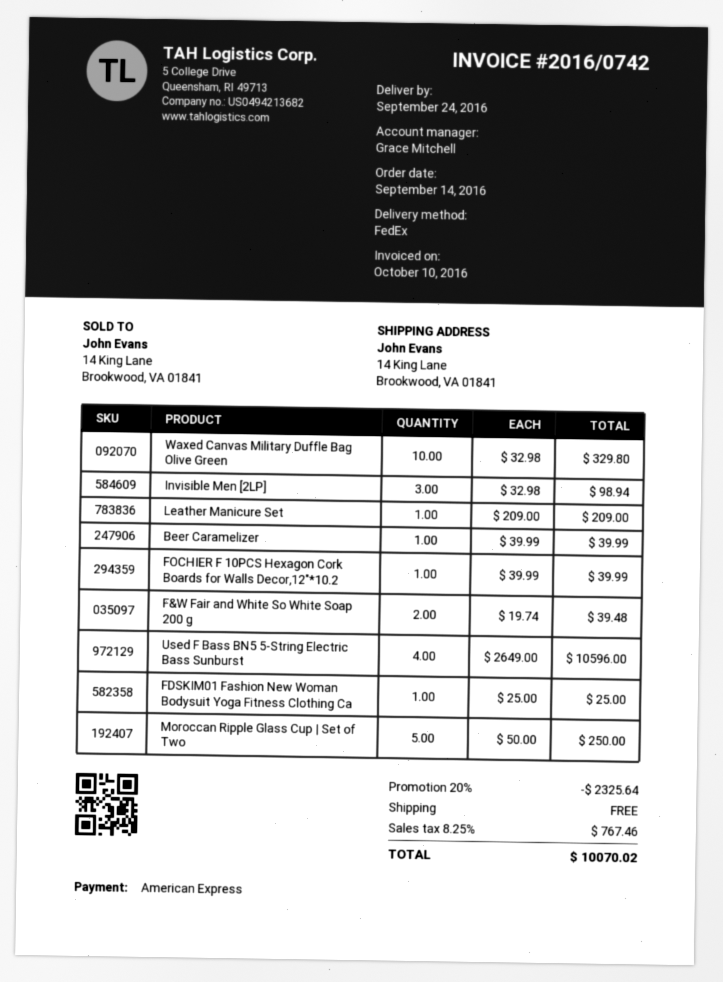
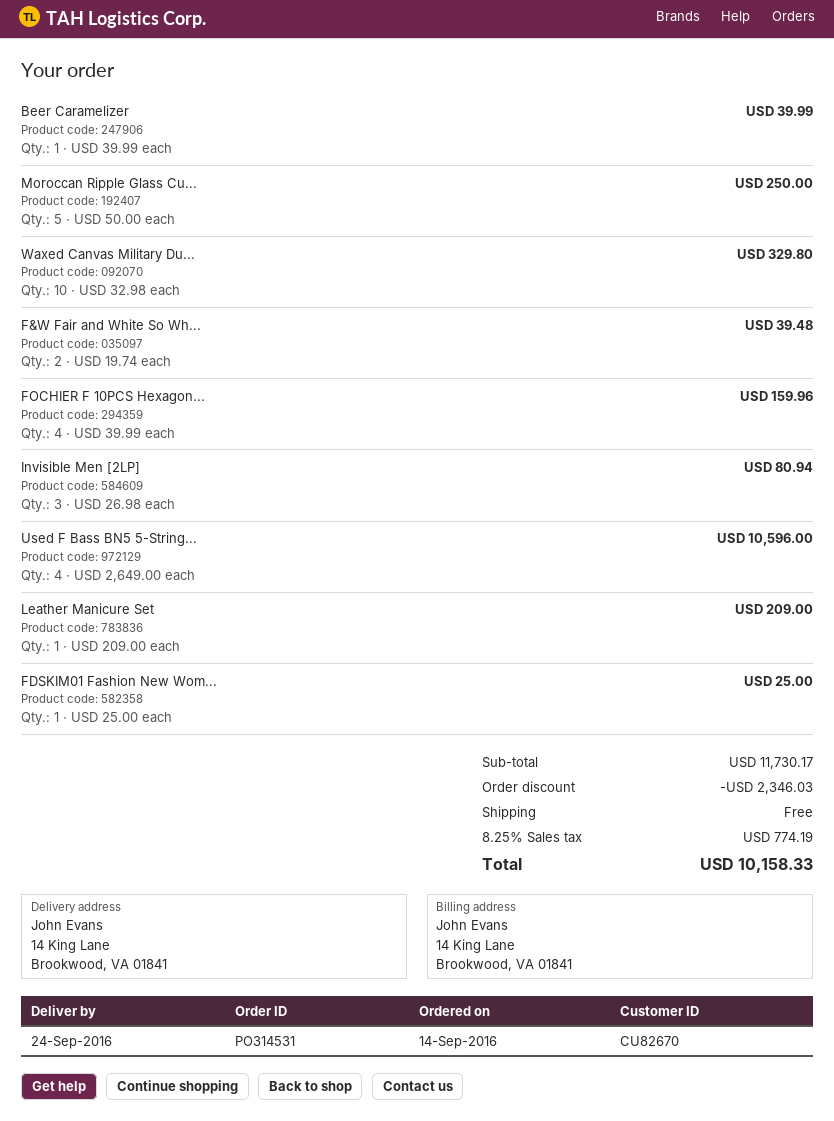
Invisible Men [2LP]: 3 x 32.98 = 98.94 -> 3 x 26.98 = 80.94
FOCHIER F 10PCS Hexagon Cork Boards for Walls Decor,12"*10.2: 1 x 39.99 = 39.99 -> 4 x 39.99 = 159.96
discount: 2325.64 -> 2346.03
tax: 8.25% = 767.46 -> 8.25% = 774.19
total: 10070.02 -> 10158.33

